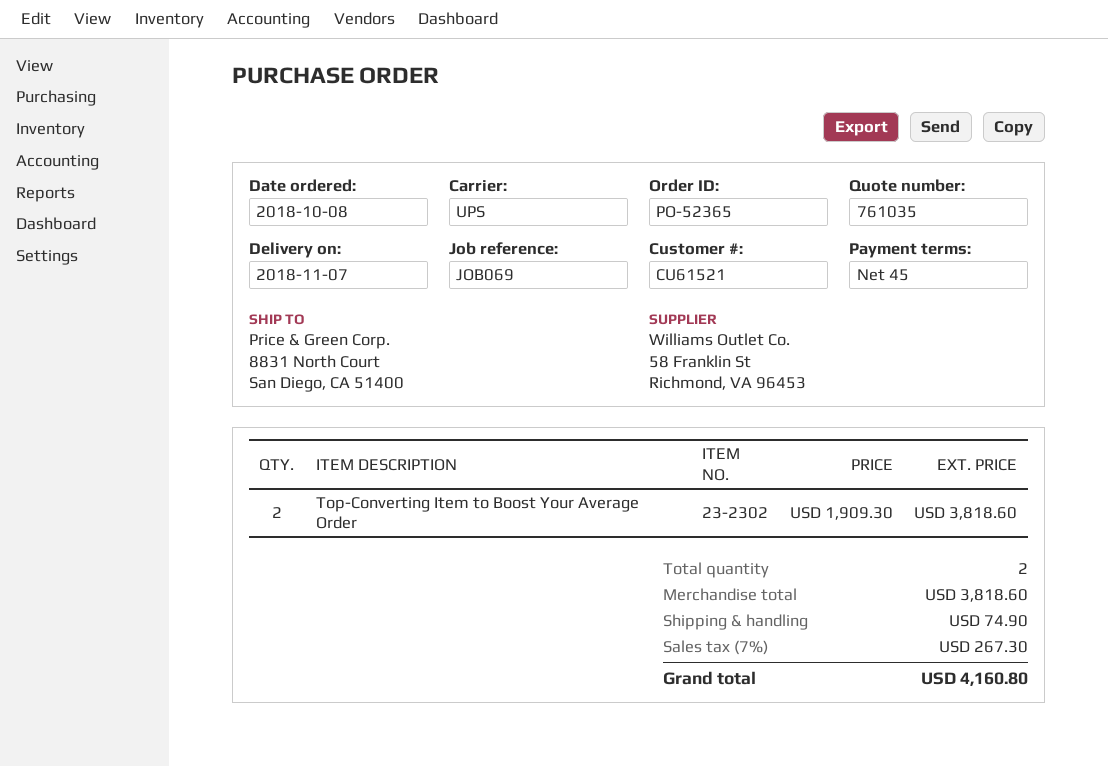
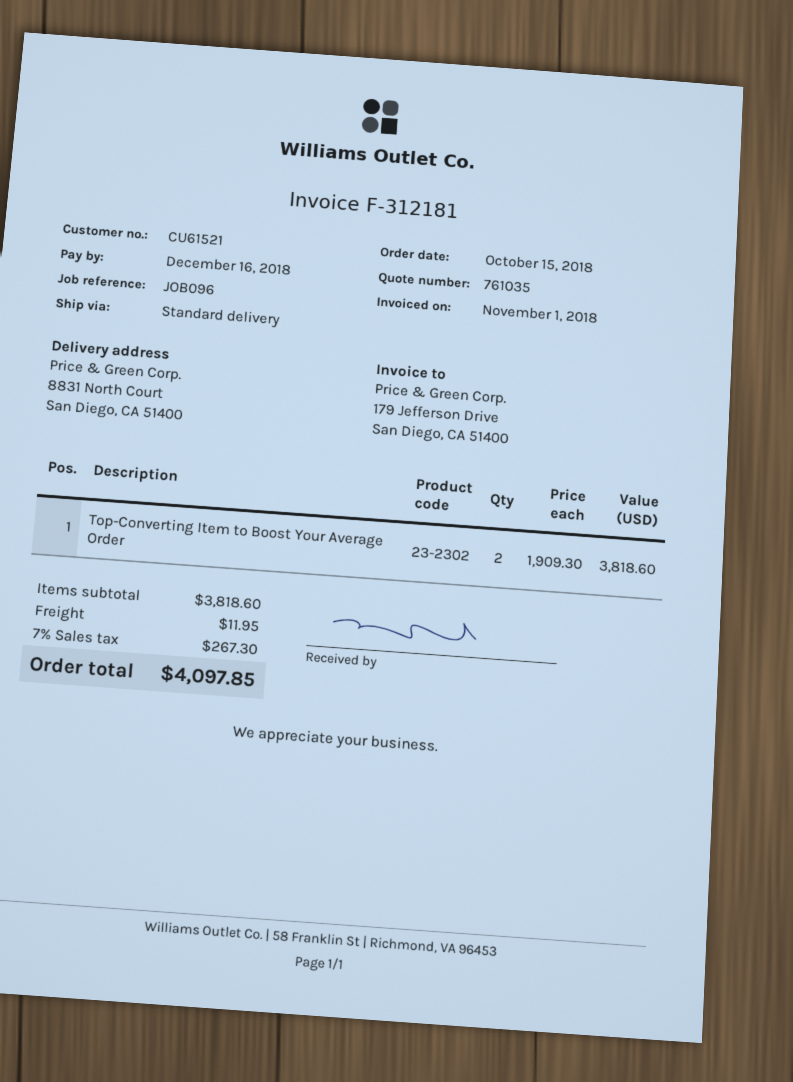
order date: 2018-10-08 -> 2018-10-15
reference: JOB069 -> JOB096
shipping method: UPS -> standard
shipping: 74.90 -> 11.95
total: 4160.80 -> 4097.85

